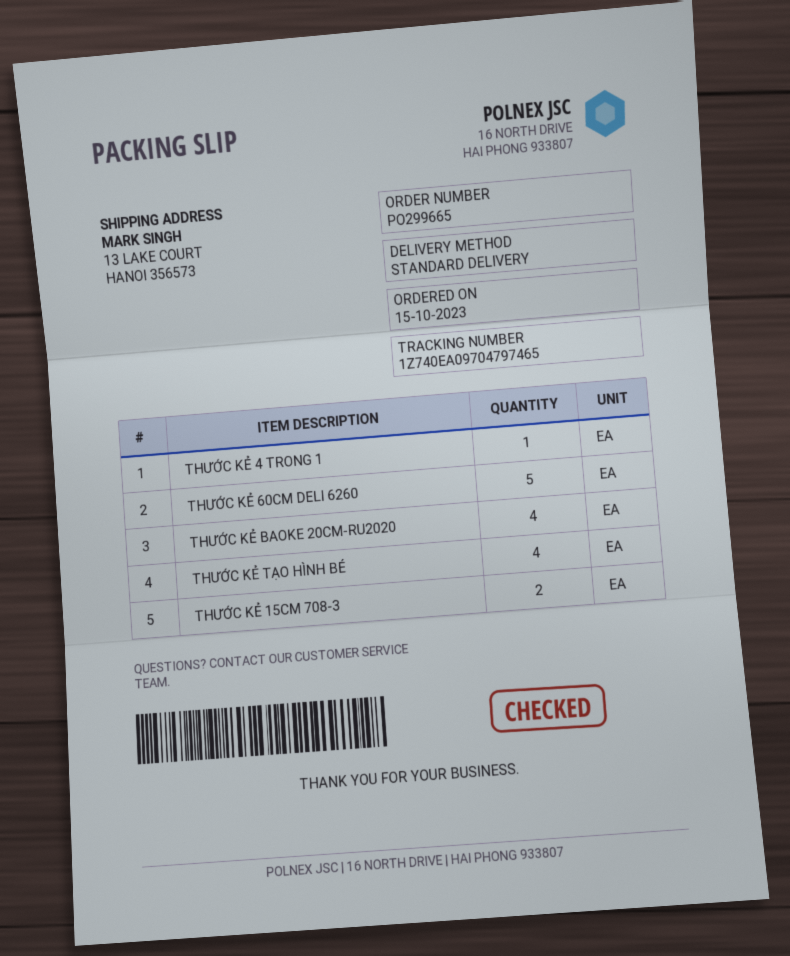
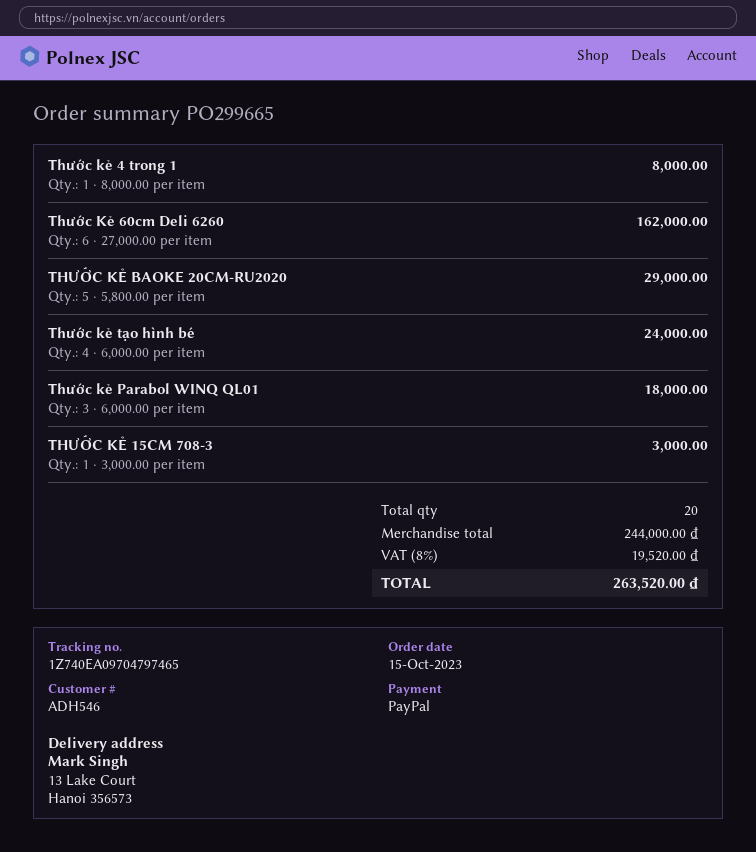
THƯỚC KẺ 60CM DELI 6260: 5 -> 6
THƯỚC KẺ BAOKE 20CM-RU2020: 4 -> 5
THƯỚC KẺ 15CM 708-3: 2 -> 1
Thước kẻ Parabol WINQ QL01: none -> 3

